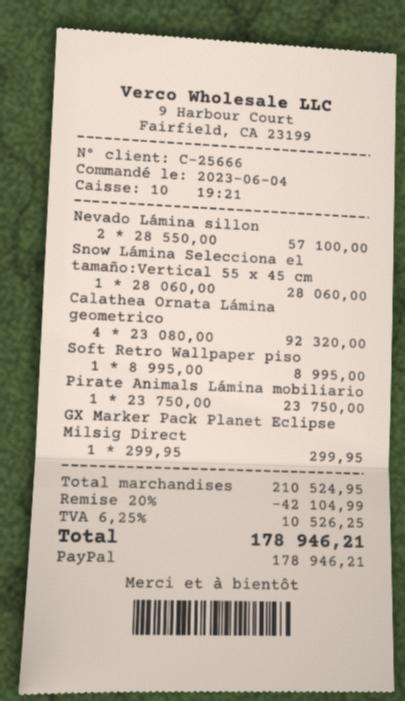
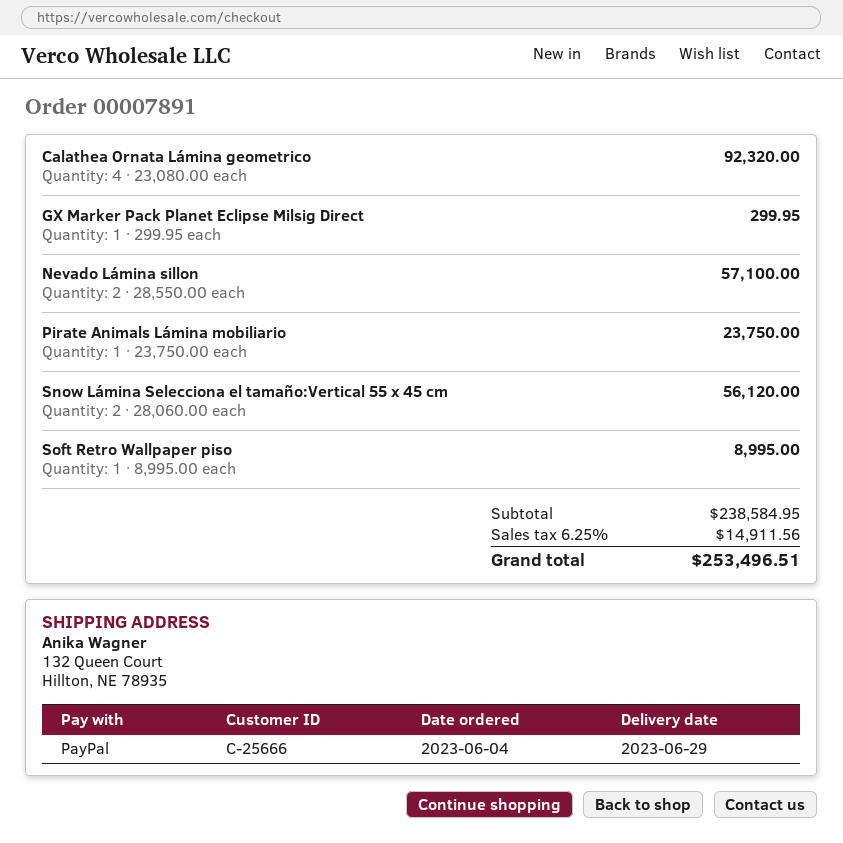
Snow Lámina Selecciona el tamaño:Vertical 55 x 45 cm: 1 x 28060.00 = 28060.00 -> 2 x 28060.00 = 56120.00
subtotal: 210524.95 -> 238584.95
discount: 20% = 42104.99 -> none
tax: 6.25% = 10526.25 -> 6.25% = 14911.56
total: 178946.21 -> 253496.51

